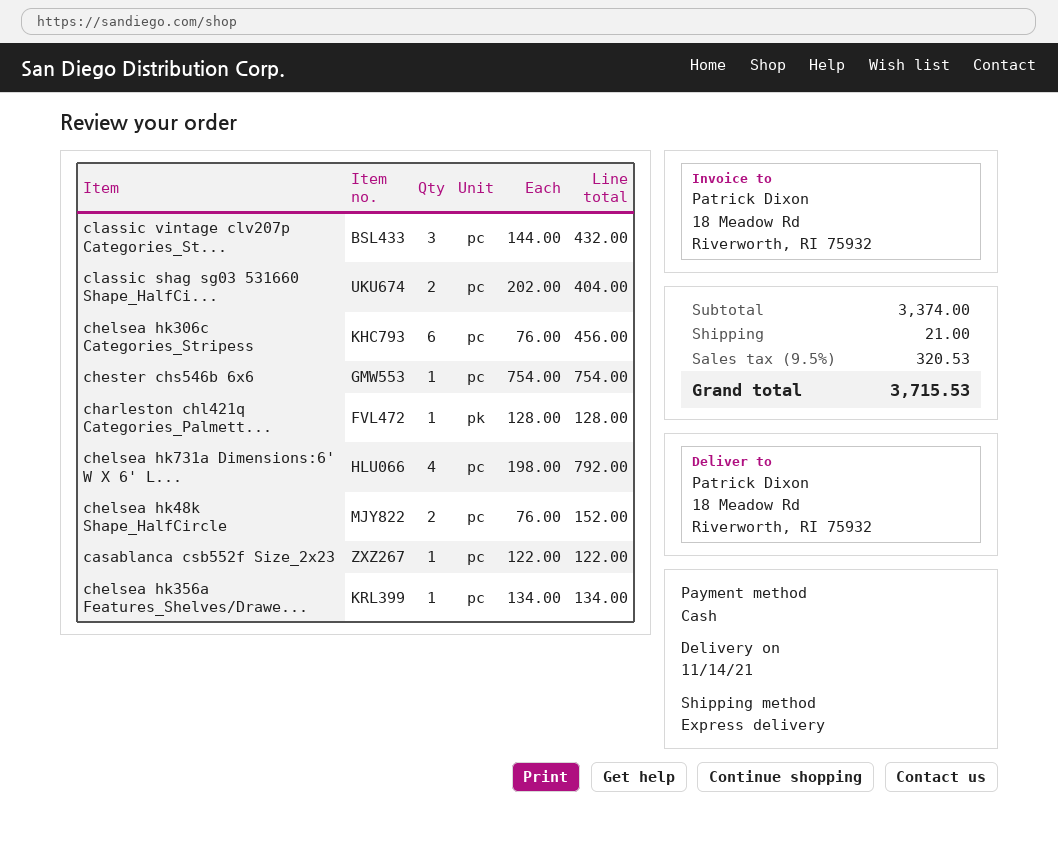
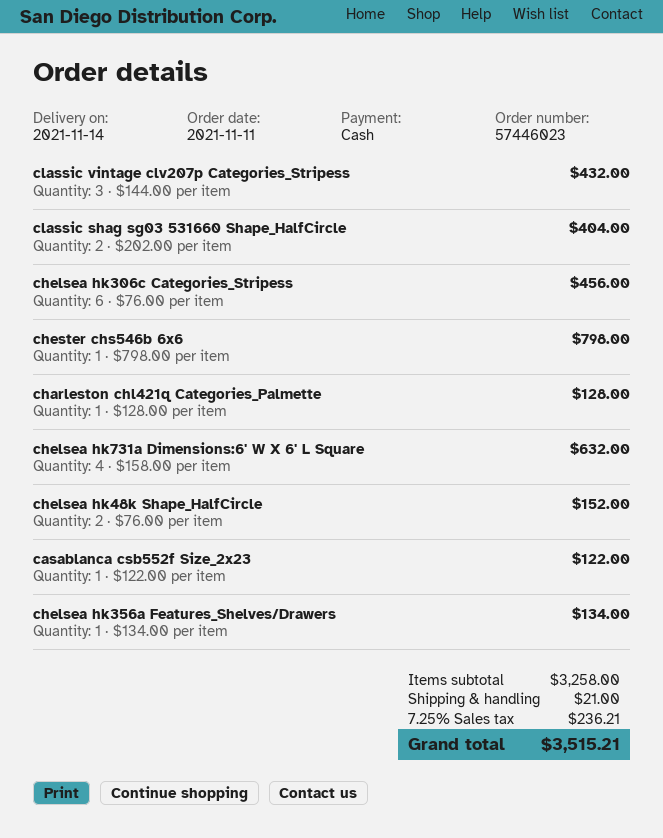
chester chs546b 6x6: 1 x 754.00 = 754.00 -> 1 x 798.00 = 798.00
chelsea hk731a Dimensions:6' W X 6' L...: 4 x 198.00 = 792.00 -> 4 x 158.00 = 632.00
subtotal: 3374.00 -> 3258.00
tax: 9.5% = 320.53 -> 7.25% = 236.21
total: 3715.53 -> 3515.21

